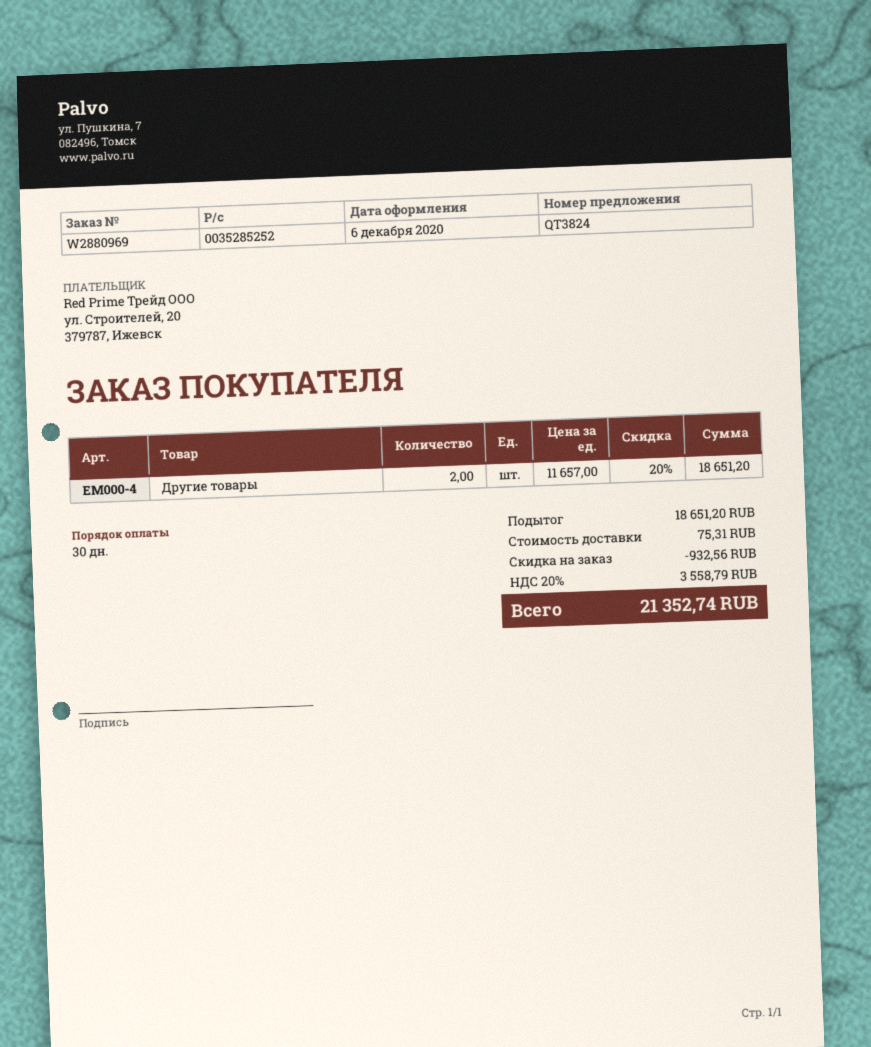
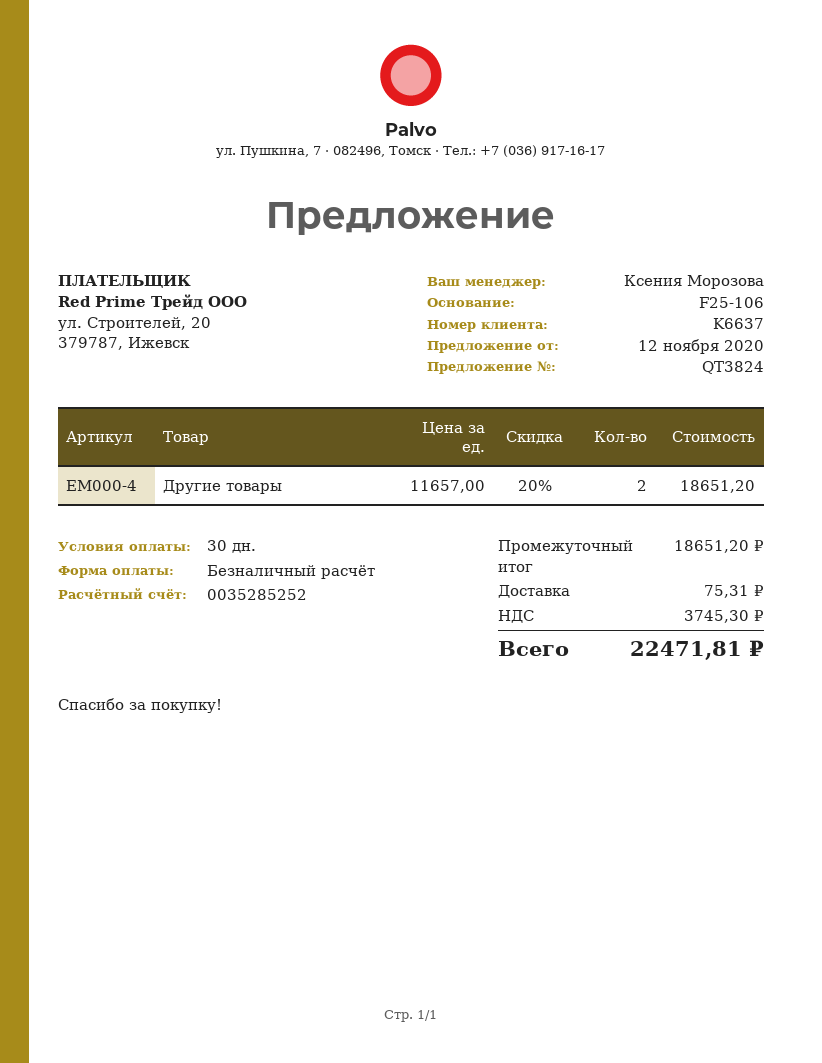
discount: 932.56 -> none
tax: 3558.79 -> 3745.30
total: 21352.74 -> 22471.81

